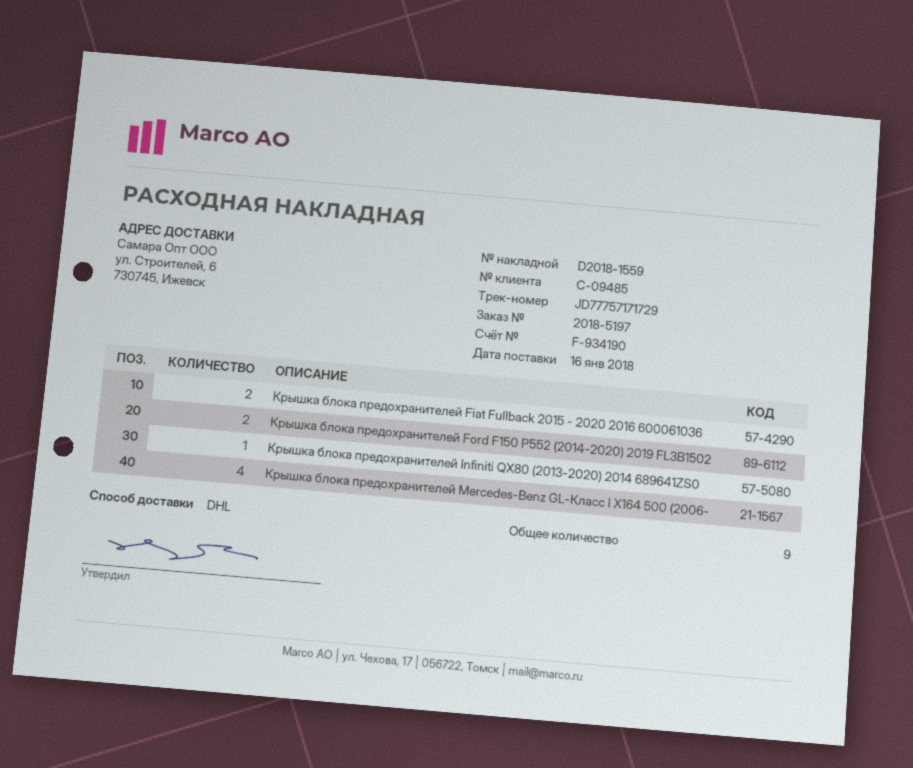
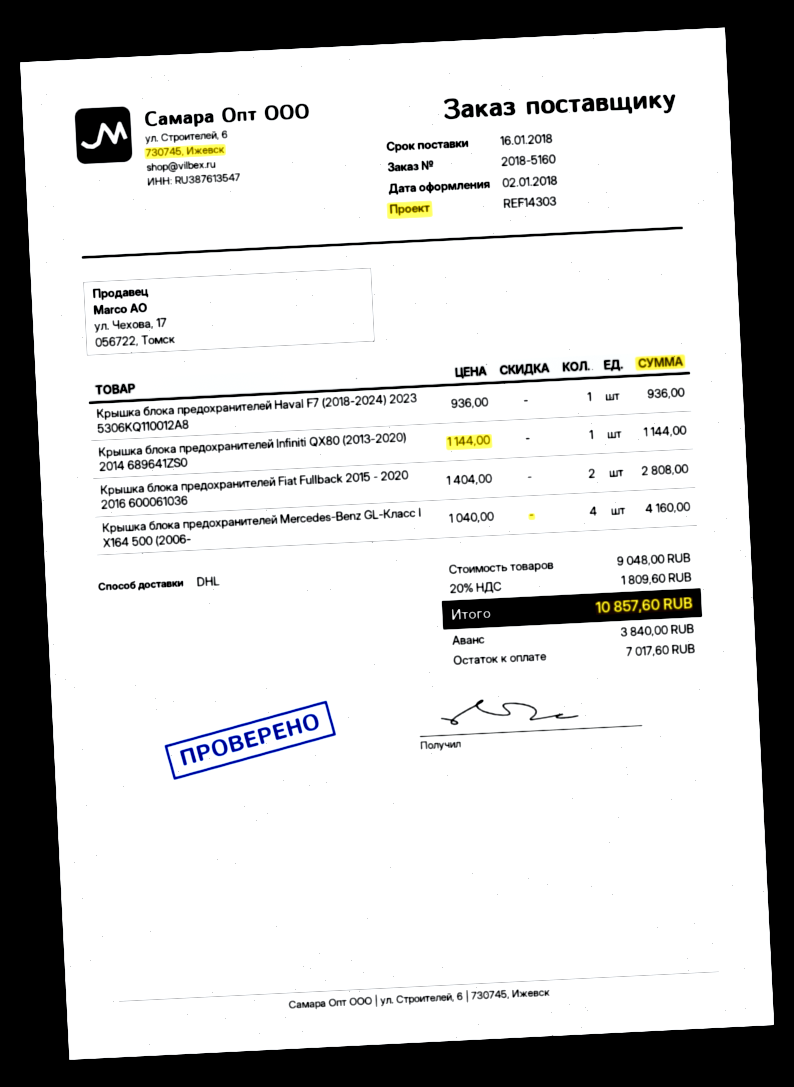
order number: 2018-5197 -> 2018-5160
Крышка блока предохранителей Ford F150 P552 (2014-2020) 2019 FL3B1502: 2 -> none
Крышка блока предохранителей Haval F7 (2018-2024) 2023 5306KQ110012A8: none -> 1

